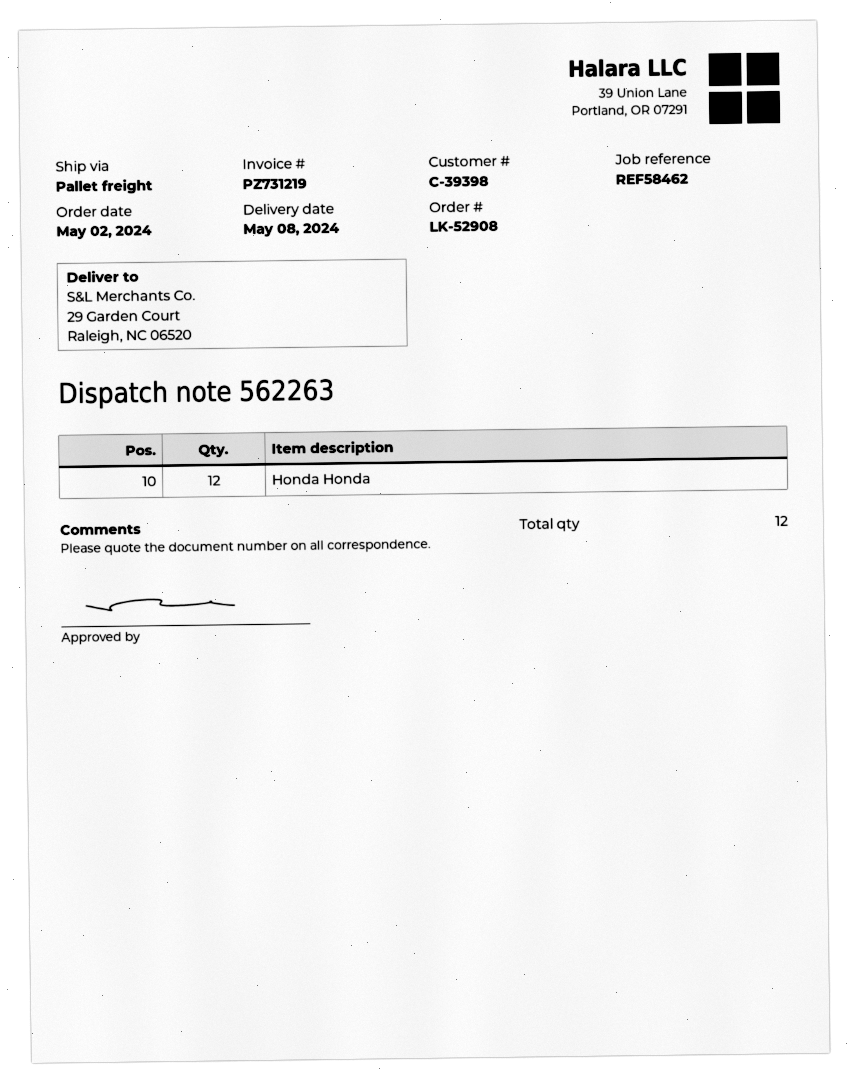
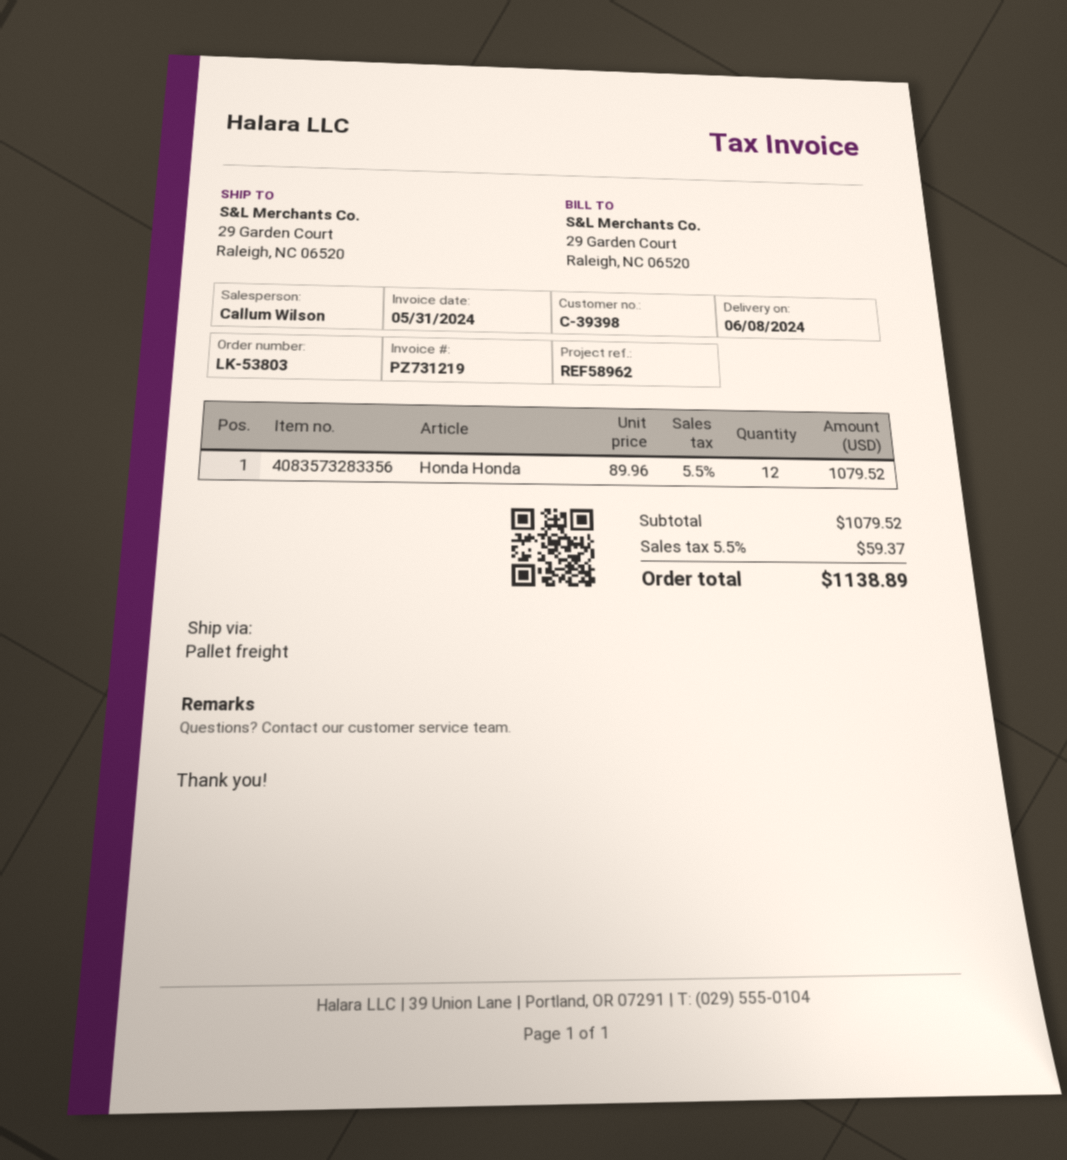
order number: LK-52908 -> LK-53803
delivery date: 2024-05-08 -> 2024-06-08
reference: REF58462 -> REF58962

